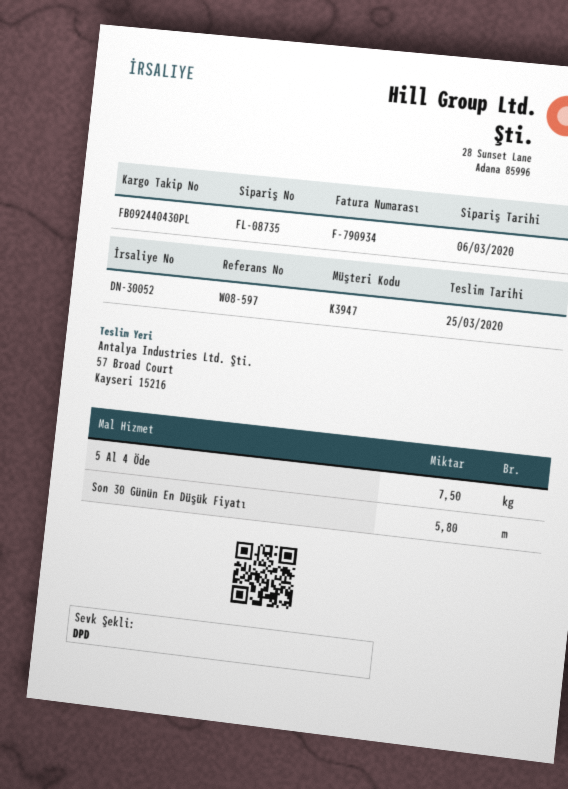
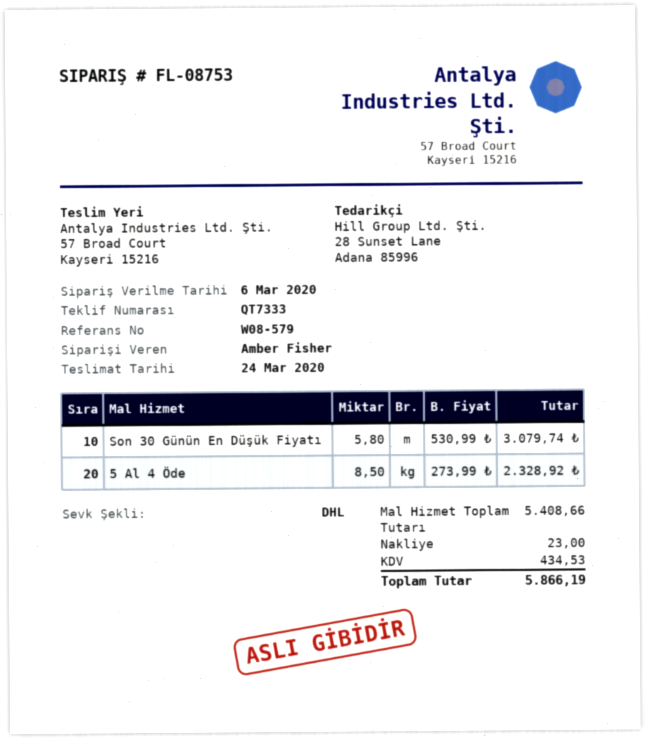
order number: FL-08735 -> FL-08753
delivery date: 2020-03-25 -> 2020-03-24
reference: W08-597 -> W08-579
shipping method: DPD -> DHL
5 Al 4 Öde: 7.5 -> 8.5

